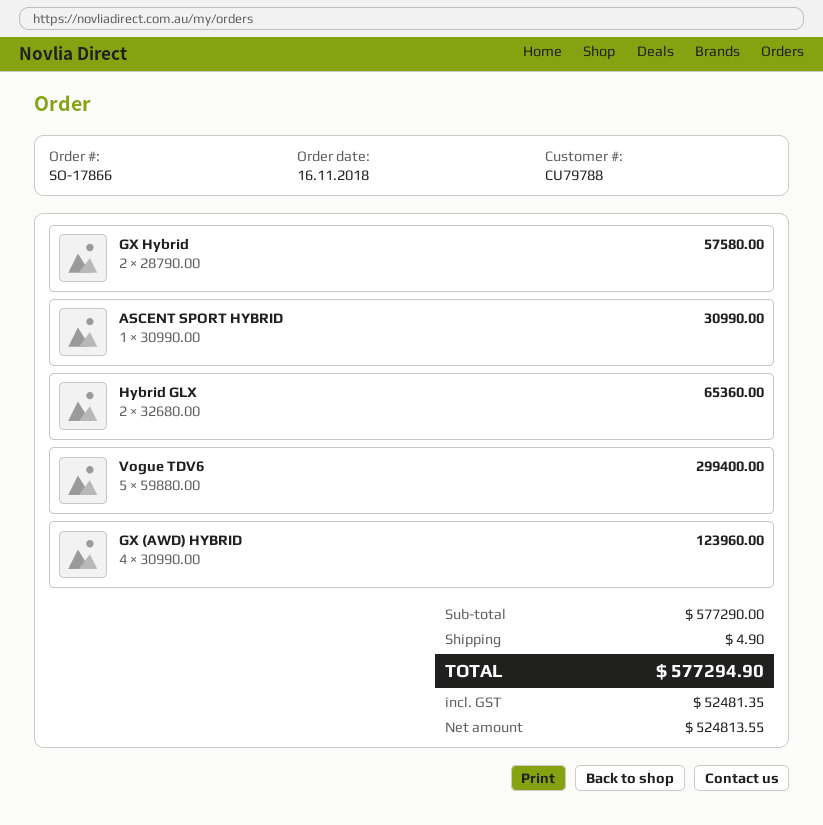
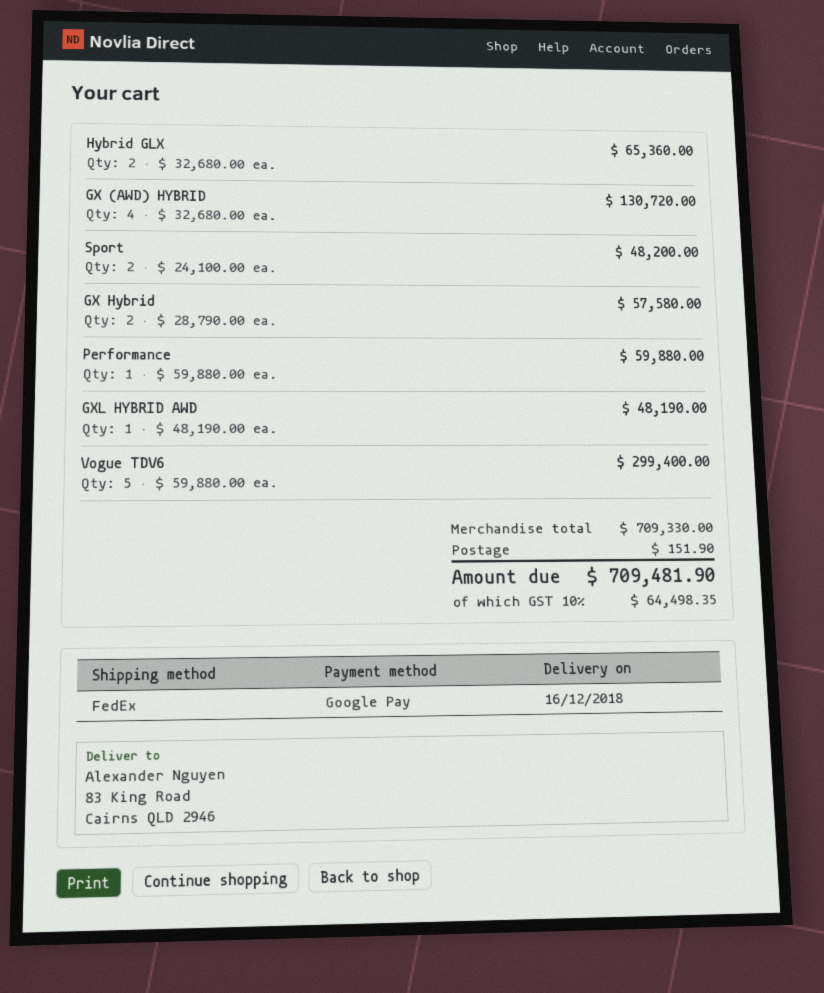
ASCENT SPORT HYBRID: 1 x 30990.00 = 30990.00 -> none
GX (AWD) HYBRID: 4 x 30990.00 = 123960.00 -> 4 x 32680.00 = 130720.00
Sport: none -> 2 x 24100.00 = 48200.00
Performance: none -> 1 x 59880.00 = 59880.00
GXL HYBRID AWD: none -> 1 x 48190.00 = 48190.00
subtotal: 577290.00 -> 709330.00
shipping: 4.90 -> 151.90
tax: 52481.35 -> 64498.35
total: 577294.90 -> 709481.90

